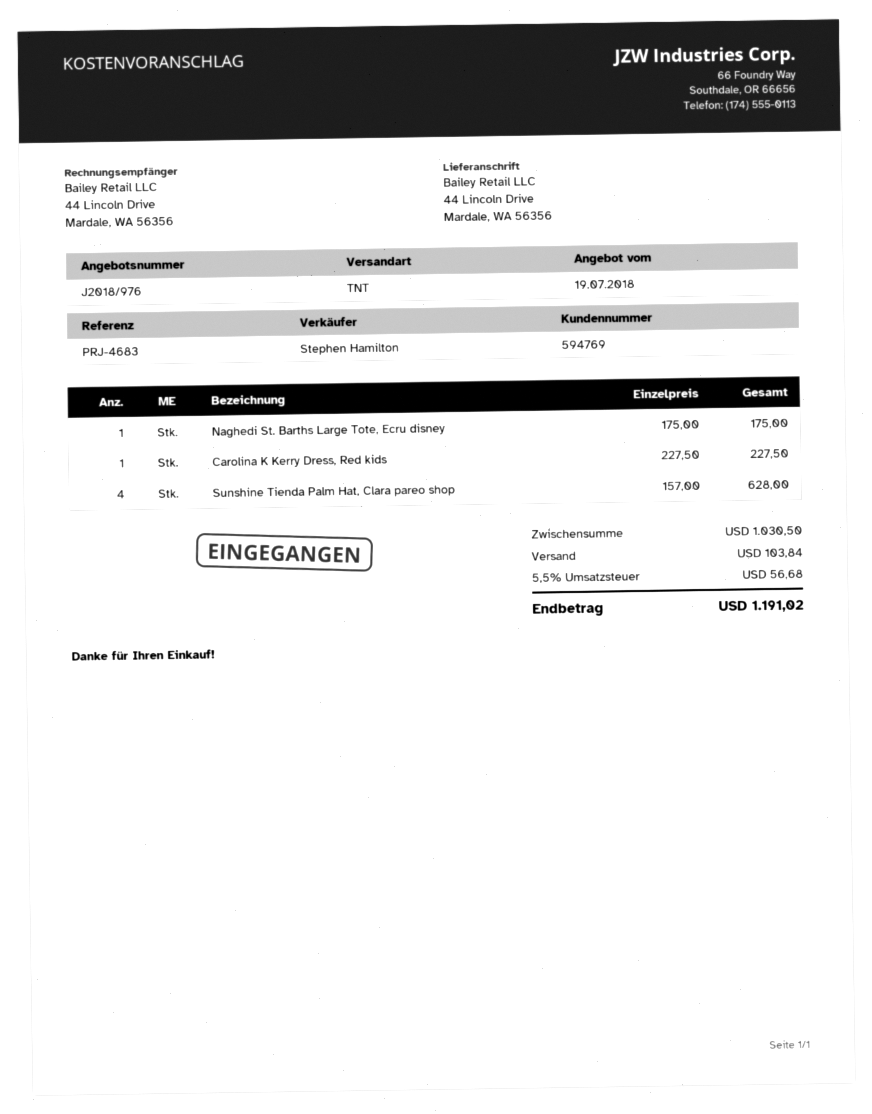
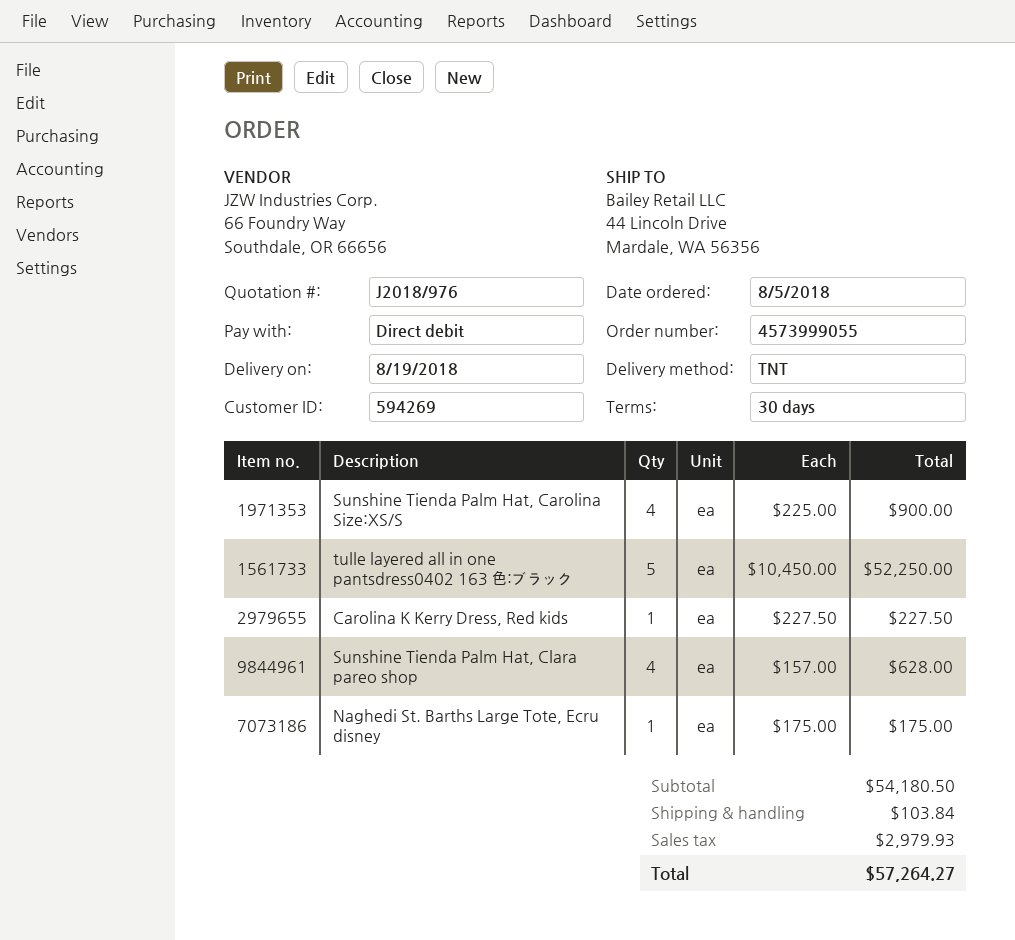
customer number: 594769 -> 594269
Sunshine Tienda Palm Hat, Carolina Size:XS/S: none -> 4 x 225.00 = 900.00
tulle layered all in one pantsdress0402 163 色:ブラック: none -> 5 x 10450.00 = 52250.00
subtotal: 1030.50 -> 54180.50
tax: 56.68 -> 2979.93
total: 1191.02 -> 57264.27

